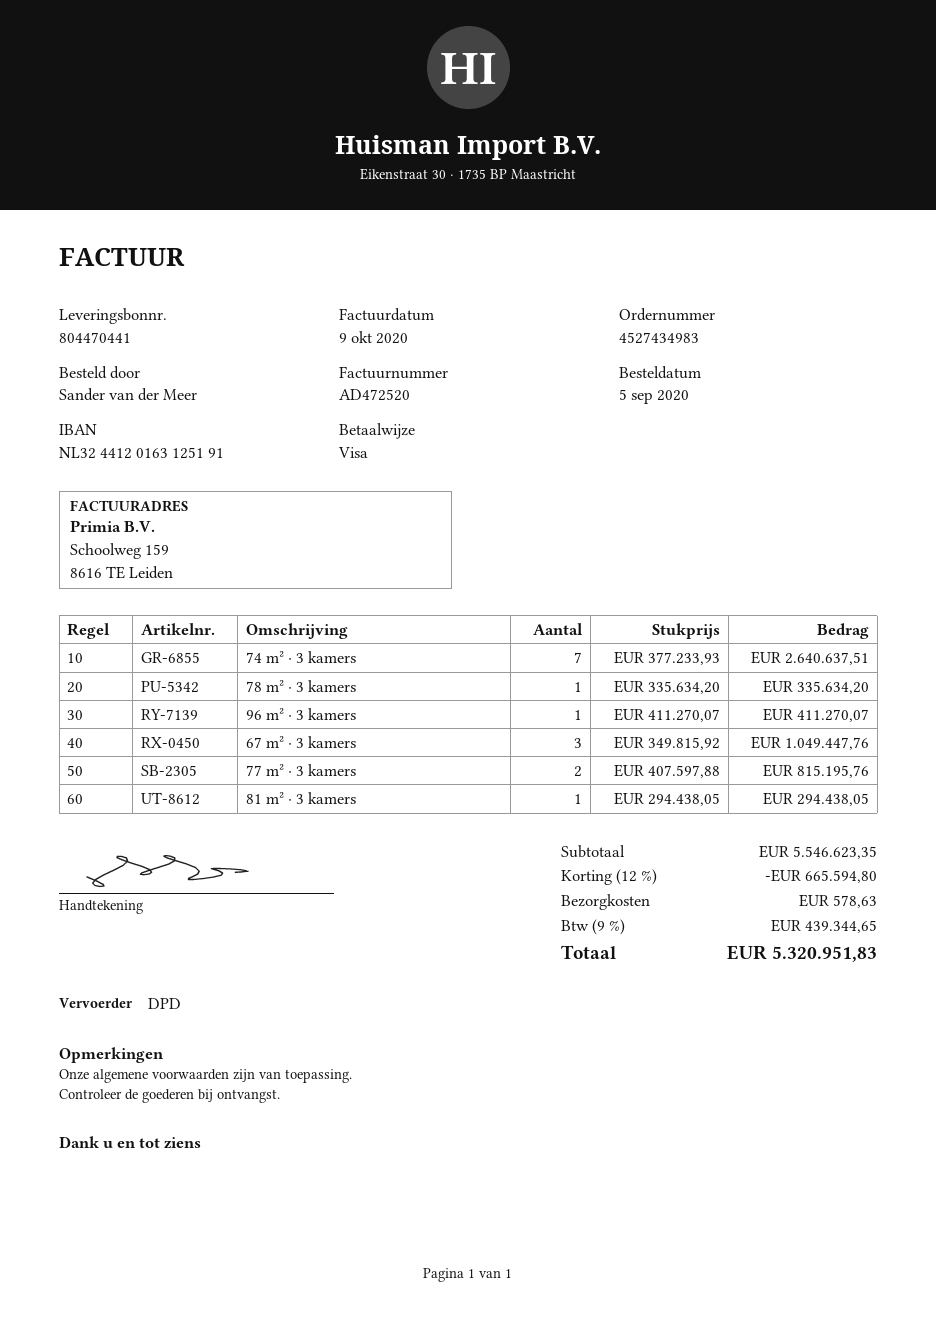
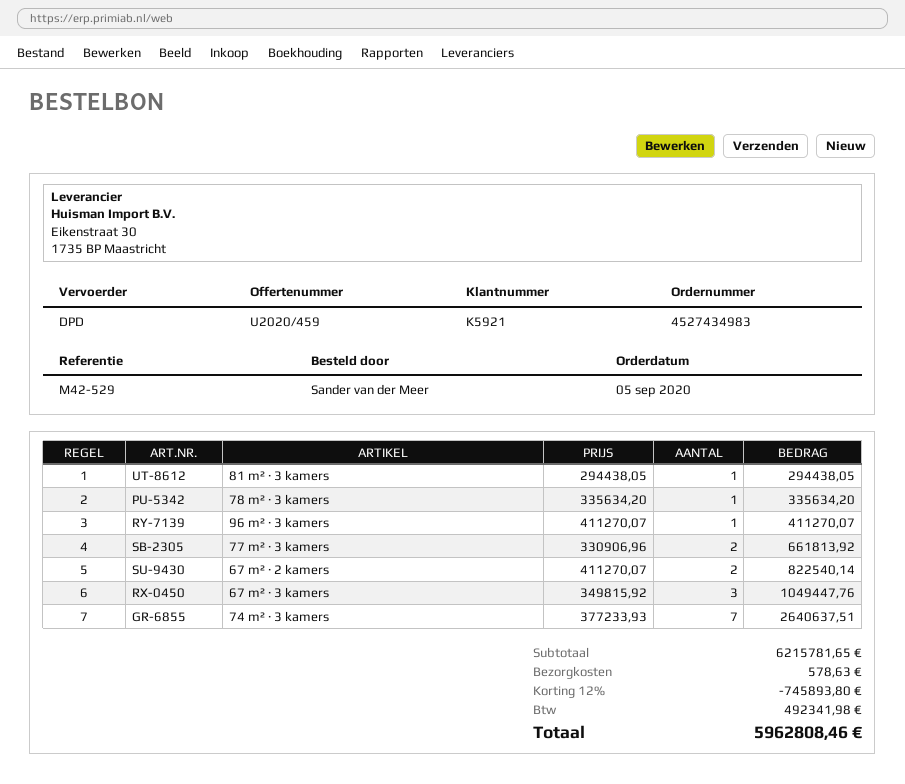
77 m² · 3 kamers: 2 x 407597.88 = 815195.76 -> 2 x 330906.96 = 661813.92
67 m² · 2 kamers: none -> 2 x 411270.07 = 822540.14
subtotal: 5546623.35 -> 6215781.65
discount: 12% = 665594.80 -> 12% = 745893.80
tax: 439344.65 -> 492341.98
total: 5320951.83 -> 5962808.46

